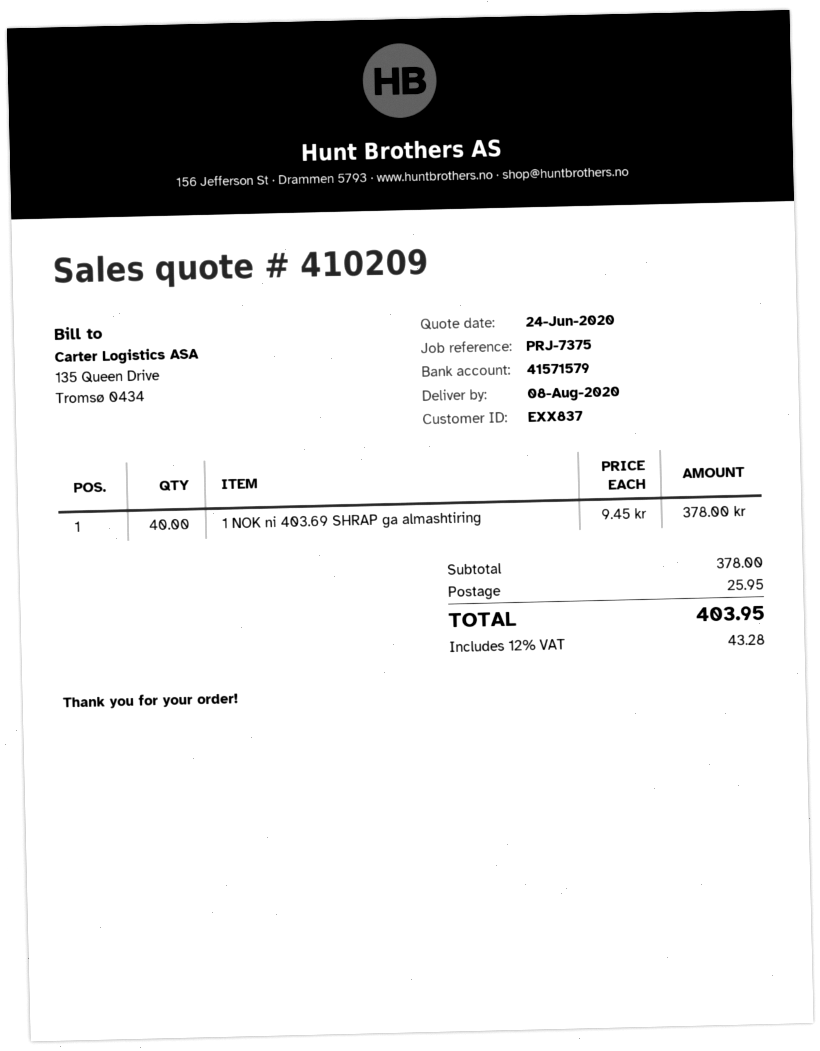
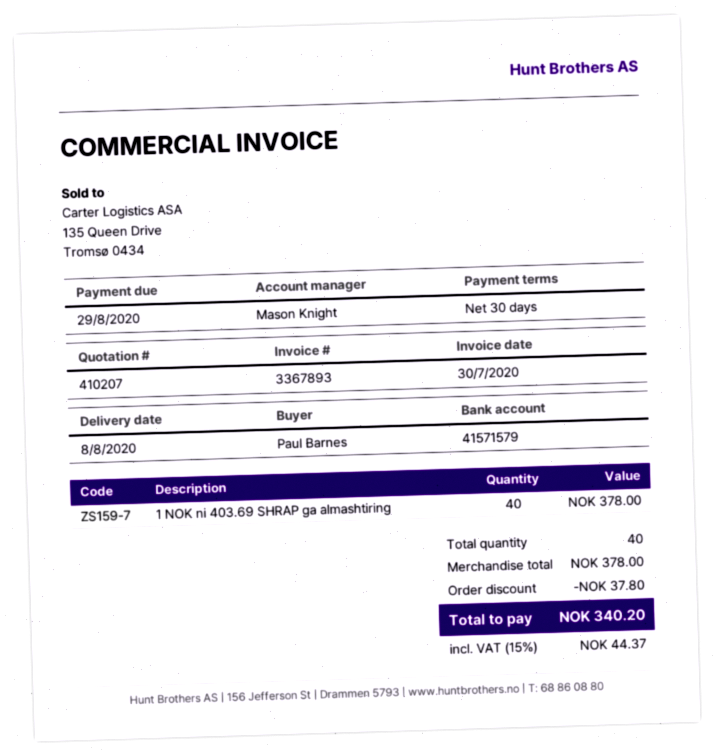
quote number: 410209 -> 410207
discount: none -> 37.80
shipping: 25.95 -> none
tax: 12% = 43.28 -> 15% = 44.37
total: 403.95 -> 340.20

